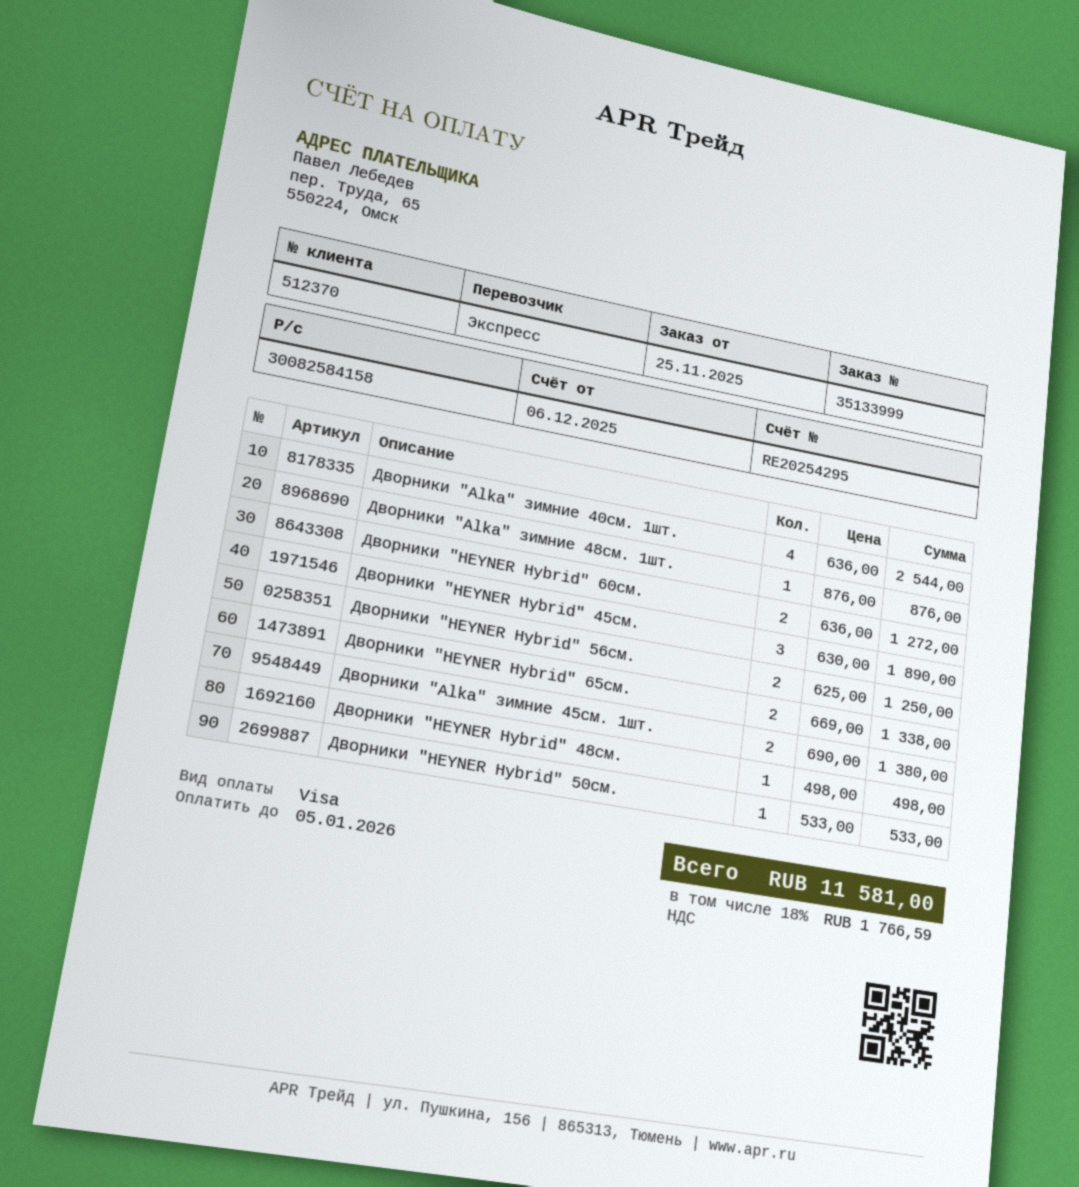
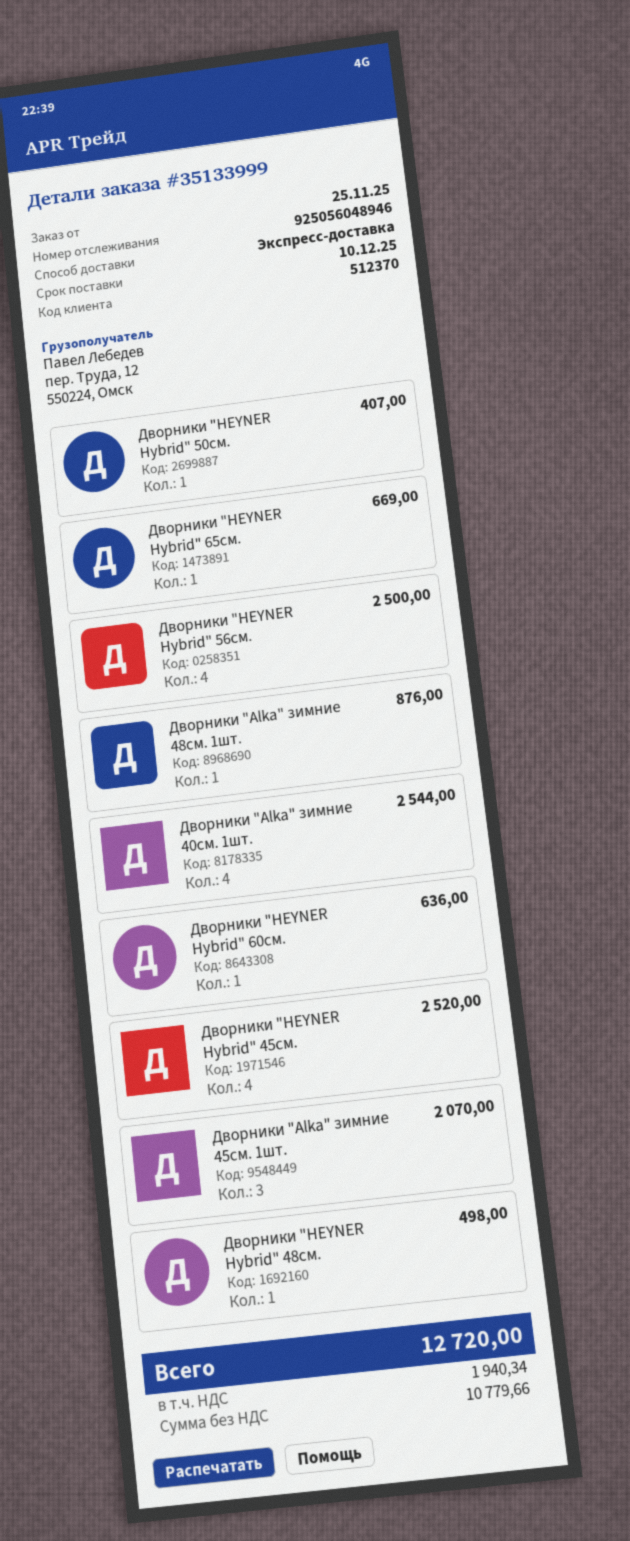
Дворники "HEYNER Hybrid" 60см.: 2 for 1272.00 -> 1 for 636.00
Дворники "HEYNER Hybrid" 45см.: 3 for 1890.00 -> 4 for 2520.00
Дворники "HEYNER Hybrid" 56см.: 2 for 1250.00 -> 4 for 2500.00
Дворники "HEYNER Hybrid" 65см.: 2 for 1338.00 -> 1 for 669.00
Дворники "Alka" зимние 45см. 1шт.: 2 for 1380.00 -> 3 for 2070.00
Дворники "HEYNER Hybrid" 50см.: 1 for 533.00 -> 1 for 407.00
tax: 1766.59 -> 1940.34
total: 11581.00 -> 12720.00

